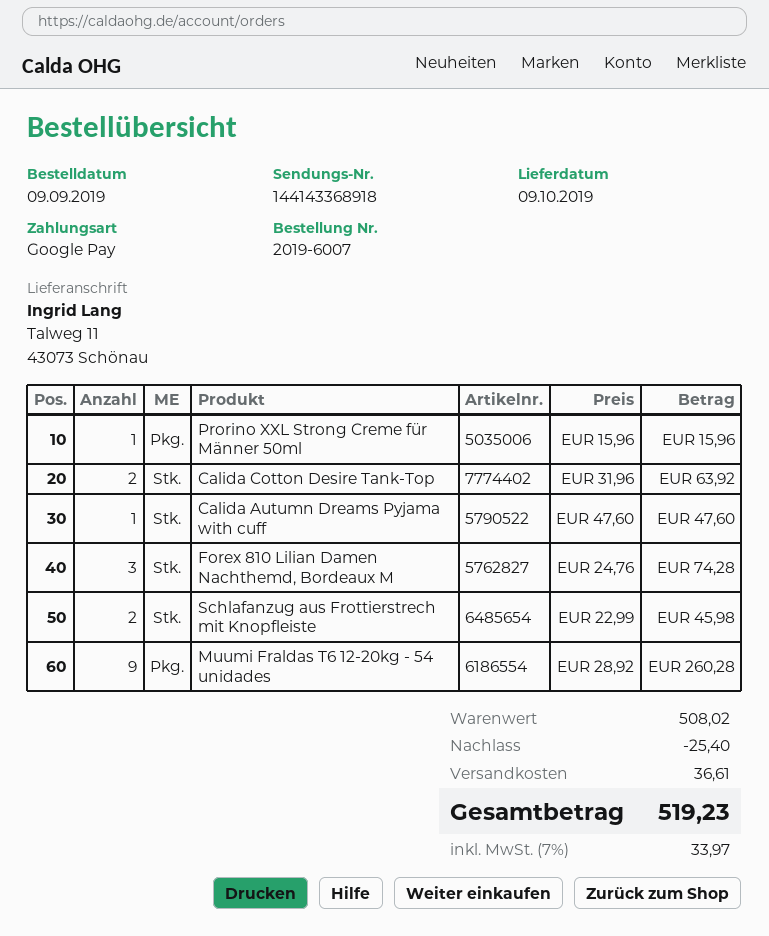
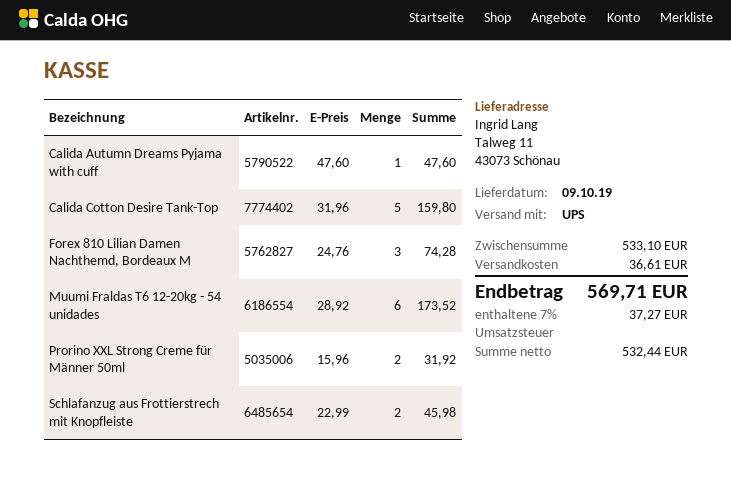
Prorino XXL Strong Creme für Männer 50ml: 1 x 15.96 = 15.96 -> 2 x 15.96 = 31.92
Calida Cotton Desire Tank-Top: 2 x 31.96 = 63.92 -> 5 x 31.96 = 159.80
Muumi Fraldas T6 12-20kg - 54 unidades: 9 x 28.92 = 260.28 -> 6 x 28.92 = 173.52
subtotal: 508.02 -> 533.10
discount: 25.40 -> none
tax: 7% = 33.97 -> 7% = 37.27
total: 519.23 -> 569.71

